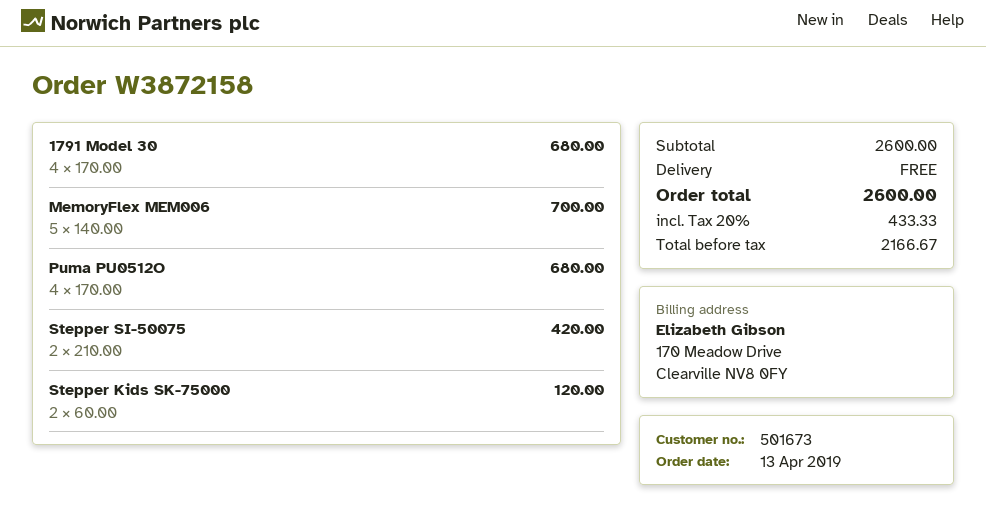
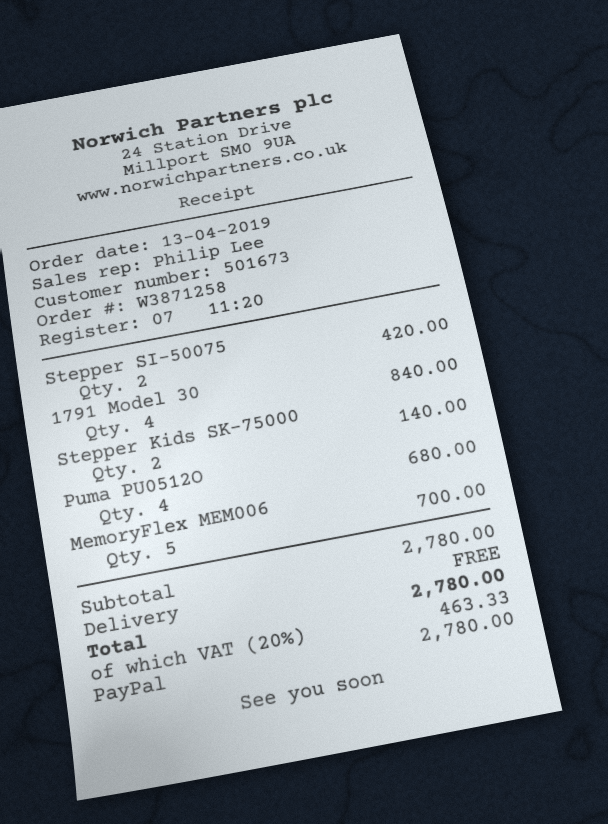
order number: W3872158 -> W3871258
1791 Model 30: 4 for 680.00 -> 4 for 840.00
Stepper Kids SK-75000: 2 for 120.00 -> 2 for 140.00
subtotal: 2600.00 -> 2780.00
tax: 20% = 433.33 -> 20% = 463.33
total: 2600.00 -> 2780.00

